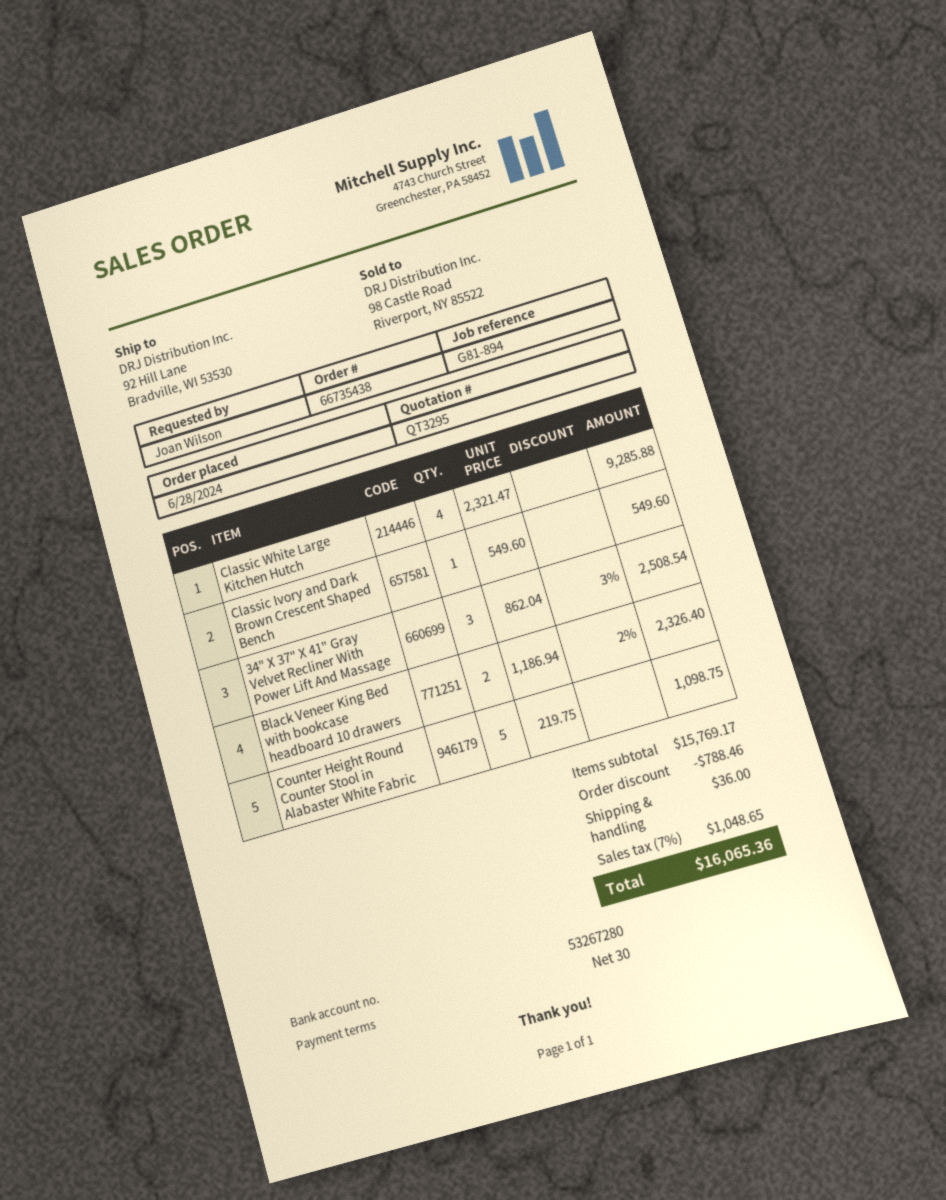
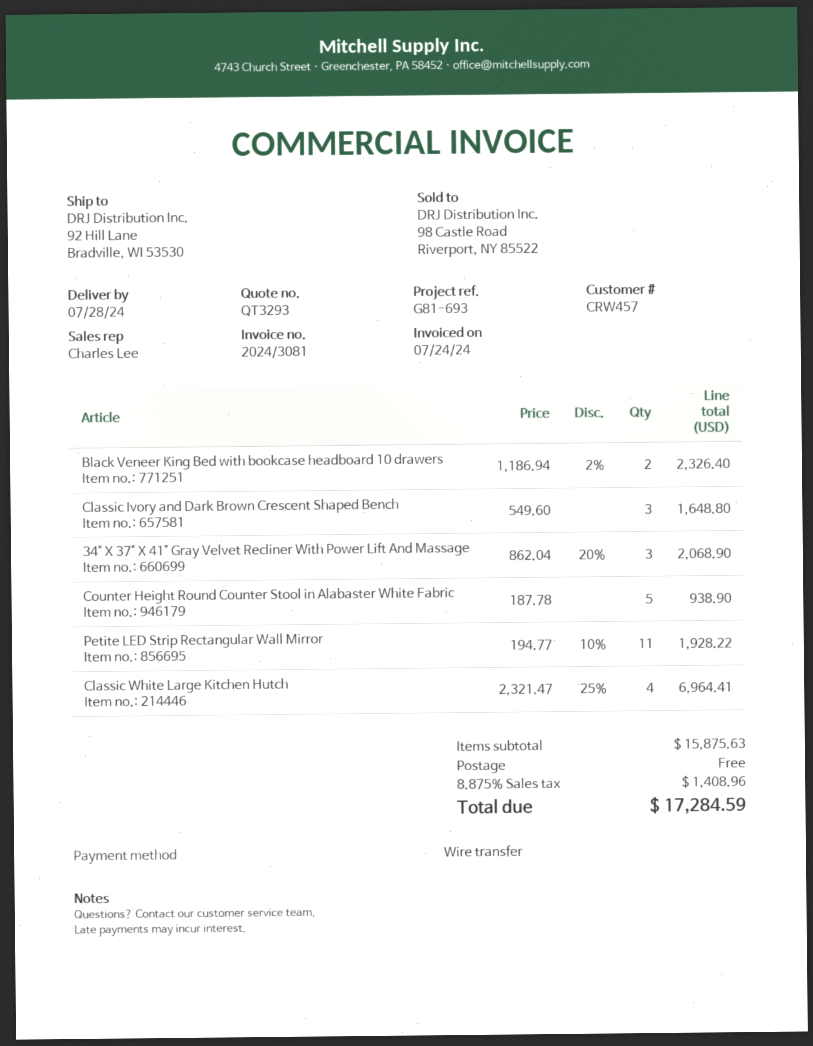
quote number: QT3295 -> QT3293
reference: G81-894 -> G81-693
Classic White Large Kitchen Hutch: 4 x 2321.47 = 9285.88 -> 4 x 2321.47 - 25% = 6964.41
Classic Ivory and Dark Brown Crescent Shaped Bench: 1 x 549.60 = 549.60 -> 3 x 549.60 = 1648.80
34" X 37" X 41" Gray Velvet Recliner With Power Lift And Massage: 3 x 862.04 - 3% = 2508.54 -> 3 x 862.04 - 20% = 2068.90
Counter Height Round Counter Stool in Alabaster White Fabric: 5 x 219.75 = 1098.75 -> 5 x 187.78 = 938.90
Petite LED Strip Rectangular Wall Mirror: none -> 11 x 194.77 - 10% = 1928.22
subtotal: 15769.17 -> 15875.63
discount: 788.46 -> none
shipping: 36.00 -> 0.00
tax: 7% = 1048.65 -> 8.875% = 1408.96
total: 16065.36 -> 17284.59

